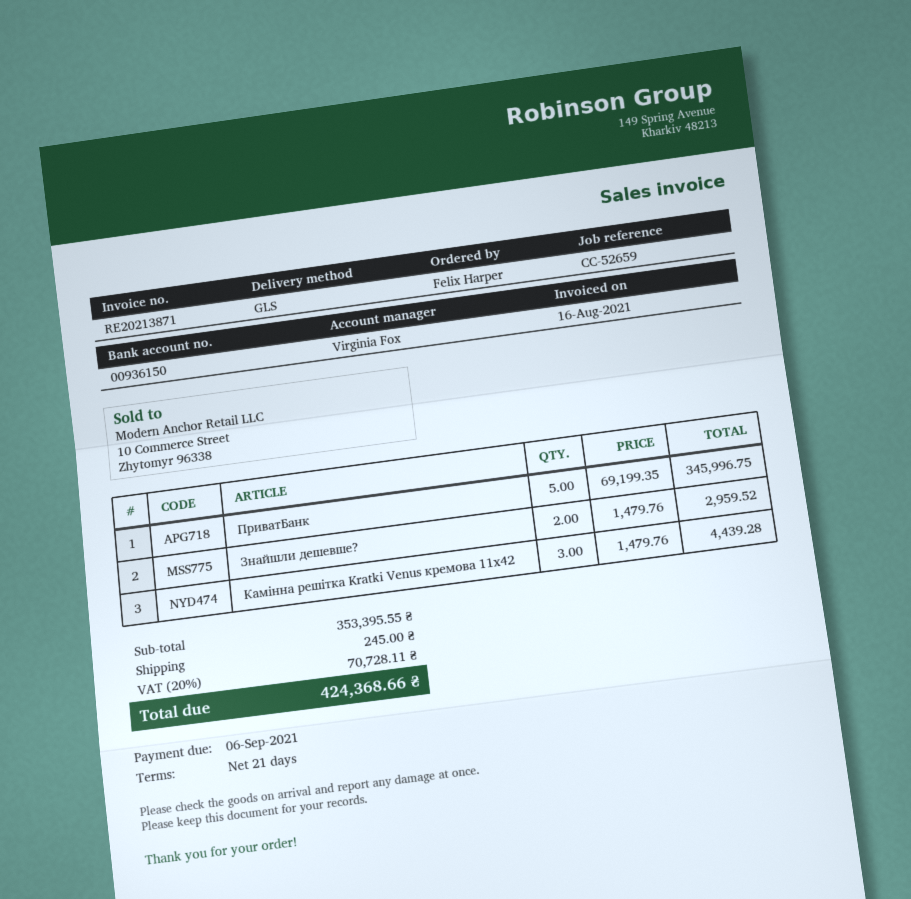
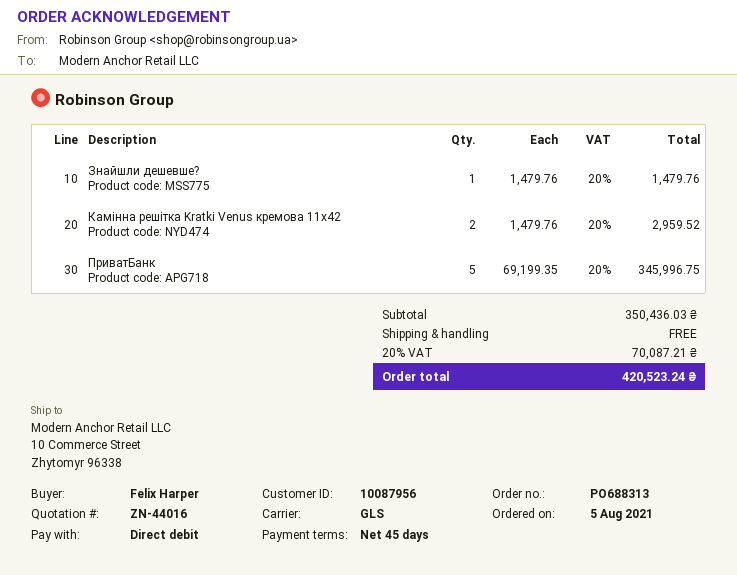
payment terms: 21 days -> 45 days
Знайшли дешевше?: 2 x 1479.76 = 2959.52 -> 1 x 1479.76 = 1479.76
Камінна решітка Kratki Venus кремова 11x42: 3 x 1479.76 = 4439.28 -> 2 x 1479.76 = 2959.52
subtotal: 353395.55 -> 350436.03
shipping: 245.00 -> 0.00
tax: 20% = 70728.11 -> 20% = 70087.21
total: 424368.66 -> 420523.24

